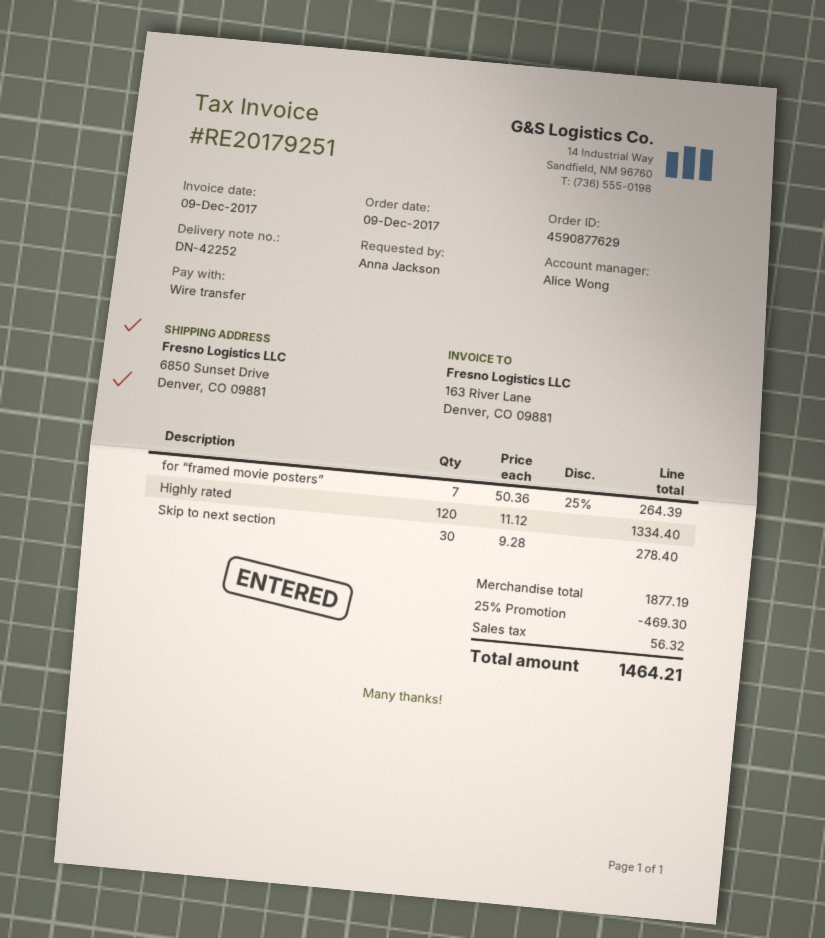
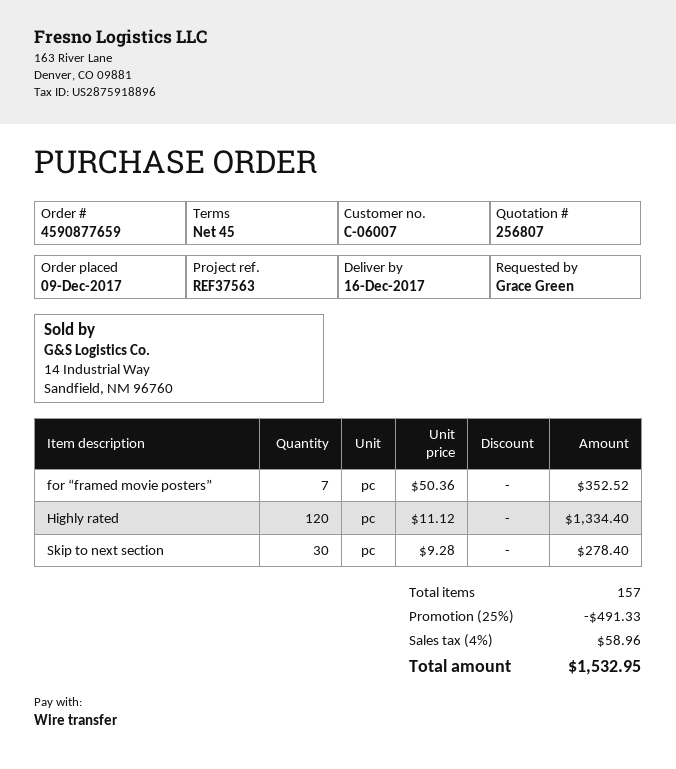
order number: 4590877629 -> 4590877659
ordered by: Anna Jackson -> Grace Green
for “framed movie posters”: 7 x 50.36 - 25% = 264.39 -> 7 x 50.36 = 352.52
discount: 25% = 469.30 -> 25% = 491.33
tax: 56.32 -> 58.96
total: 1464.21 -> 1532.95

